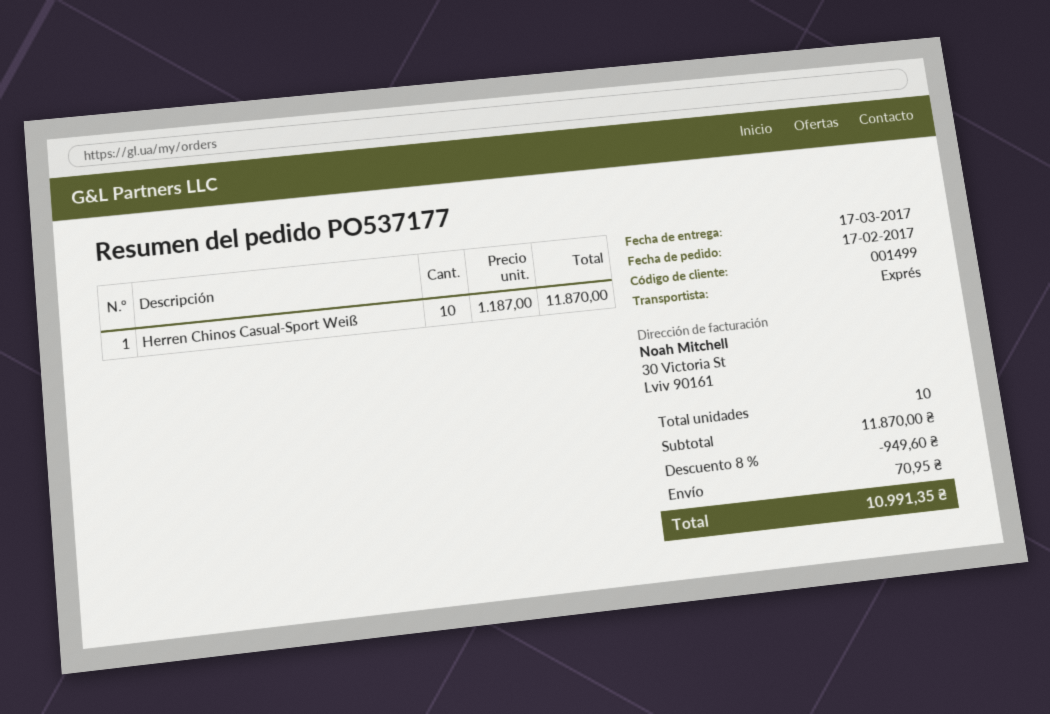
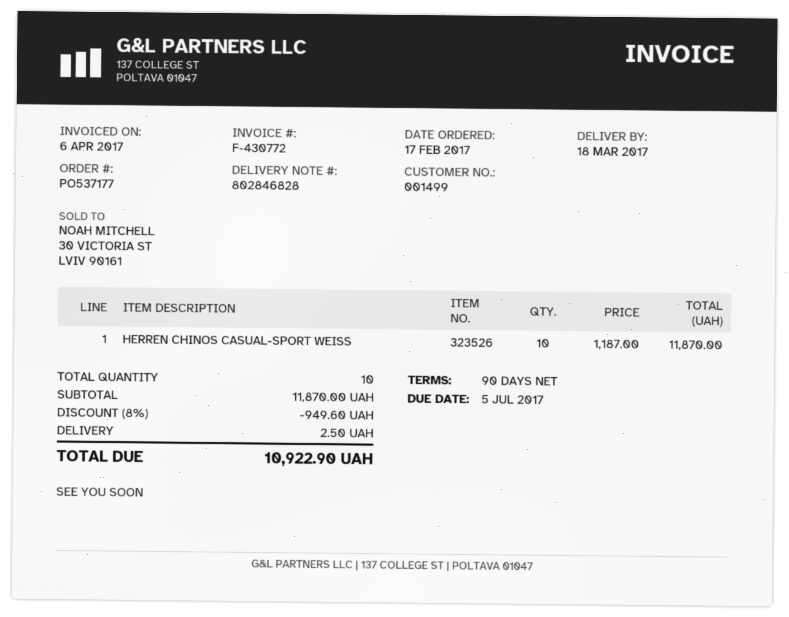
delivery date: 2017-03-17 -> 2017-03-18
shipping: 70.95 -> 2.50
total: 10991.35 -> 10922.90

